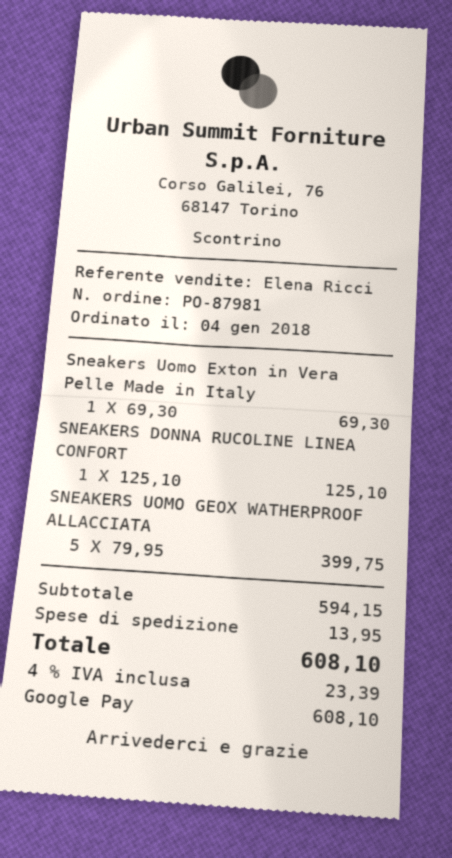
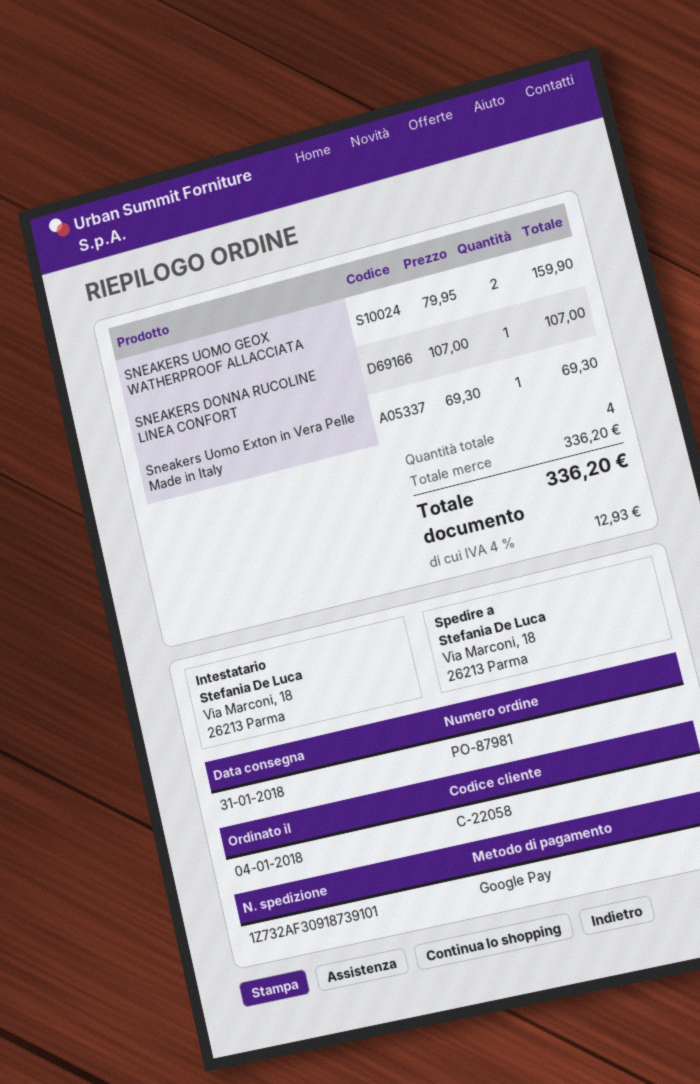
SNEAKERS DONNA RUCOLINE LINEA CONFORT: 1 x 125.10 = 125.10 -> 1 x 107.00 = 107.00
SNEAKERS UOMO GEOX WATHERPROOF ALLACCIATA: 5 x 79.95 = 399.75 -> 2 x 79.95 = 159.90
subtotal: 594.15 -> 336.20
shipping: 13.95 -> none
tax: 4% = 23.39 -> 4% = 12.93
total: 608.10 -> 336.20

